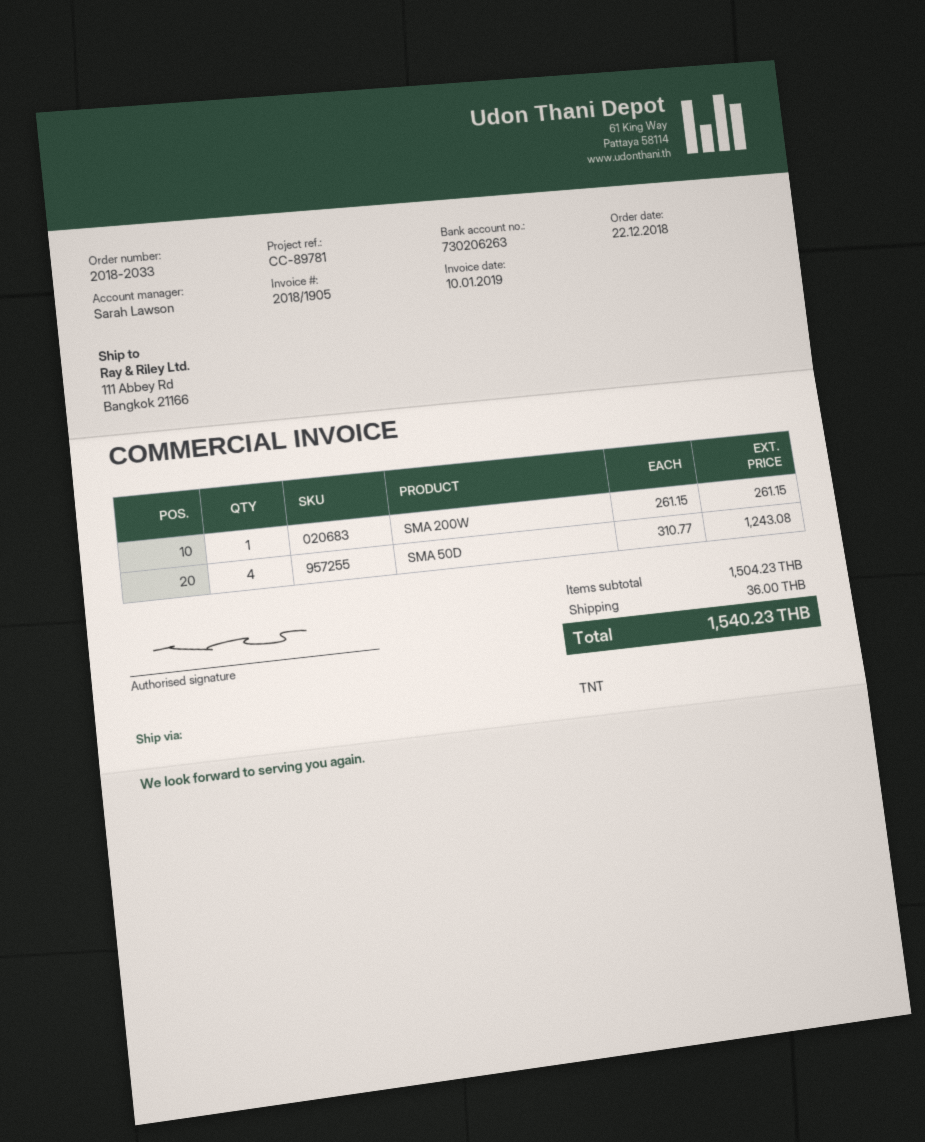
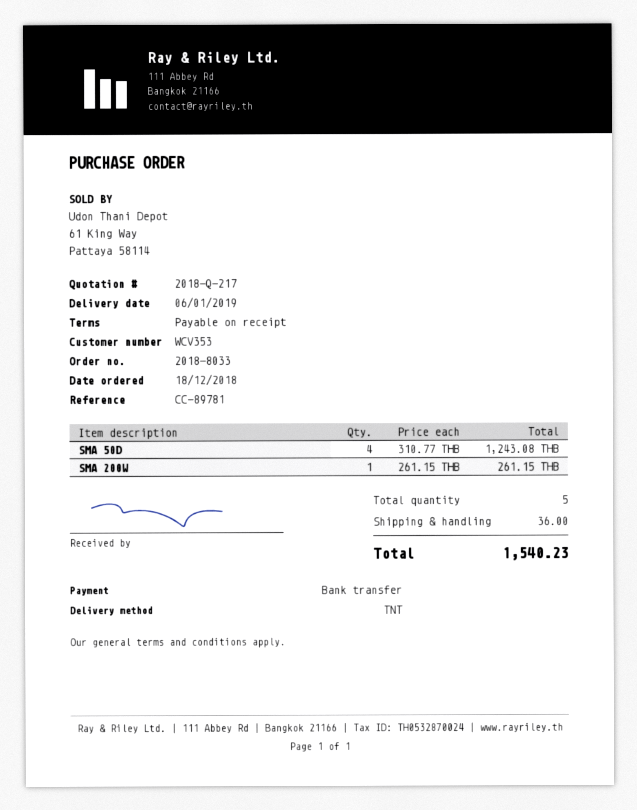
order number: 2018-2033 -> 2018-8033
order date: 2018-12-22 -> 2018-12-18

